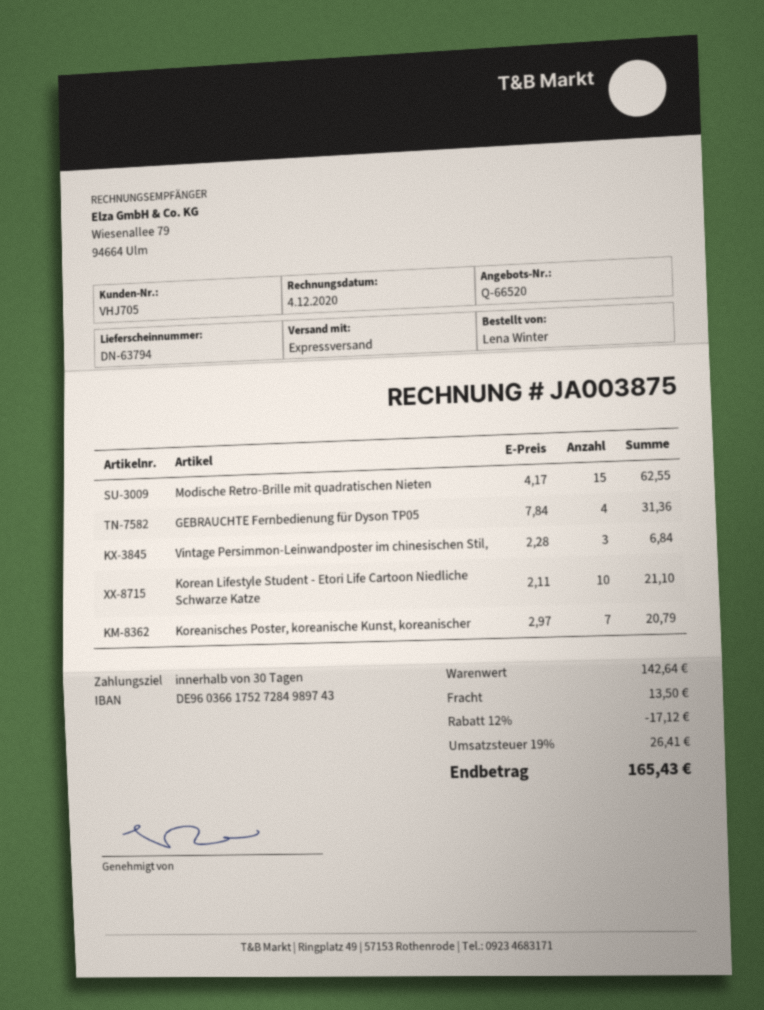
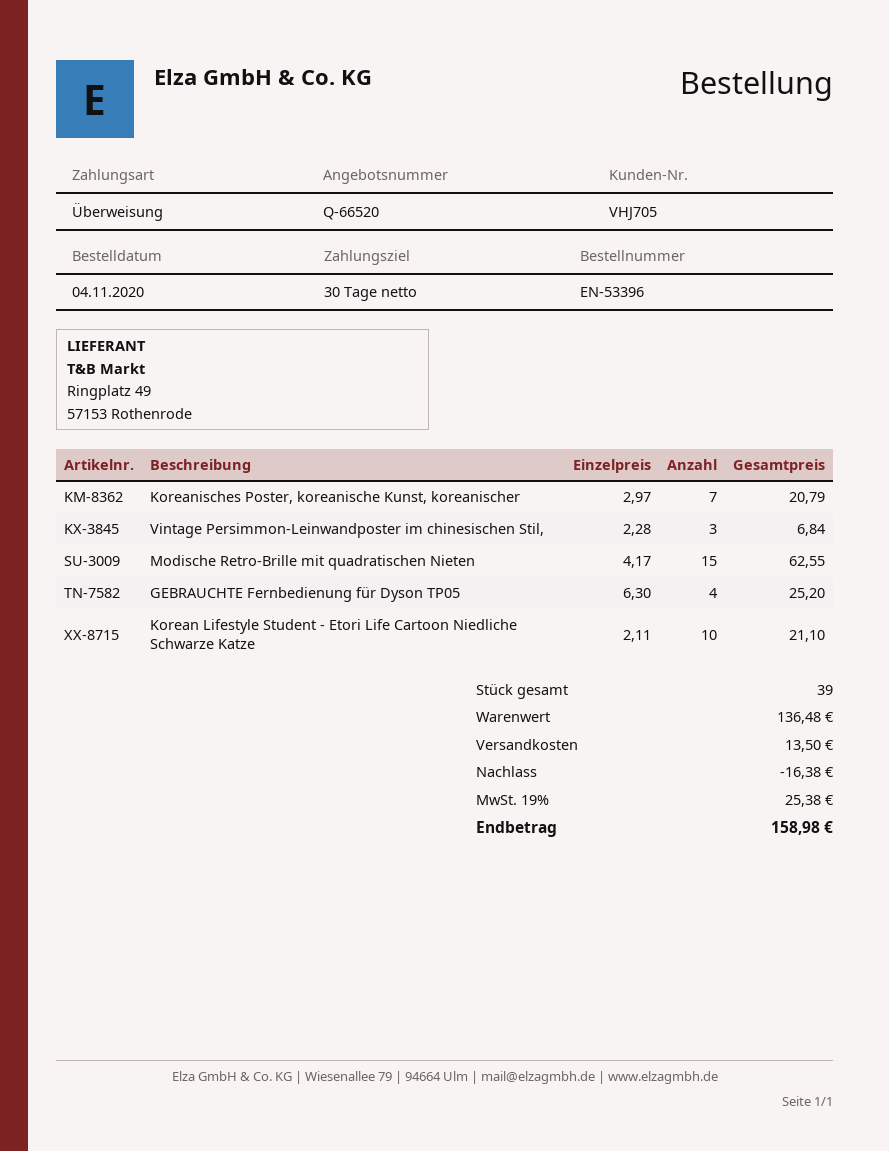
GEBRAUCHTE Fernbedienung für Dyson TP05: 4 x 7.84 = 31.36 -> 4 x 6.30 = 25.20
subtotal: 142.64 -> 136.48
discount: 17.12 -> 16.38
tax: 19% = 26.41 -> 19% = 25.38
total: 165.43 -> 158.98

